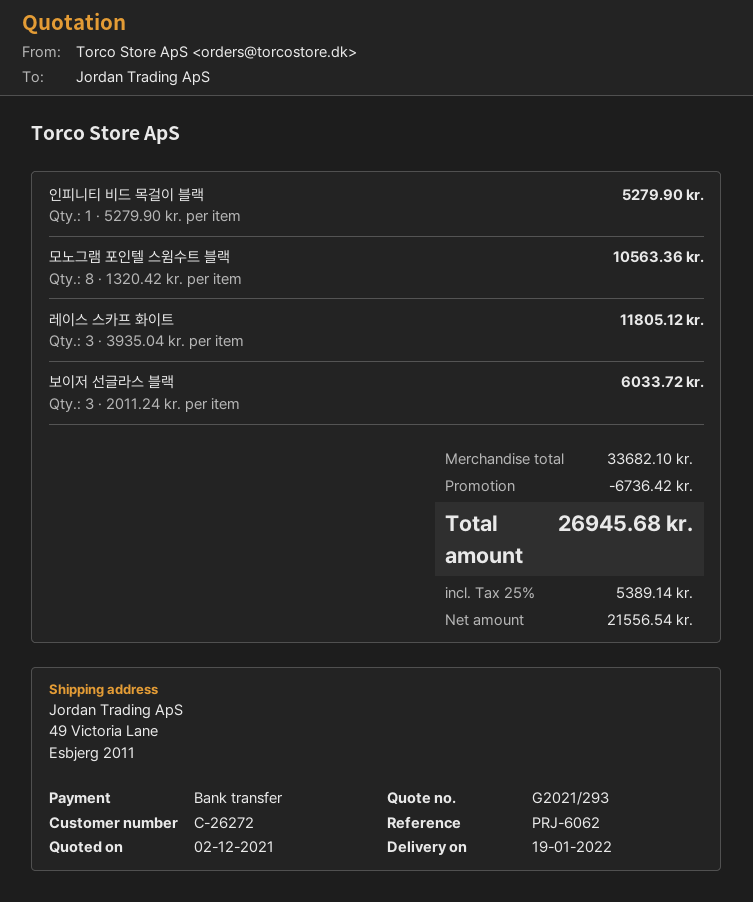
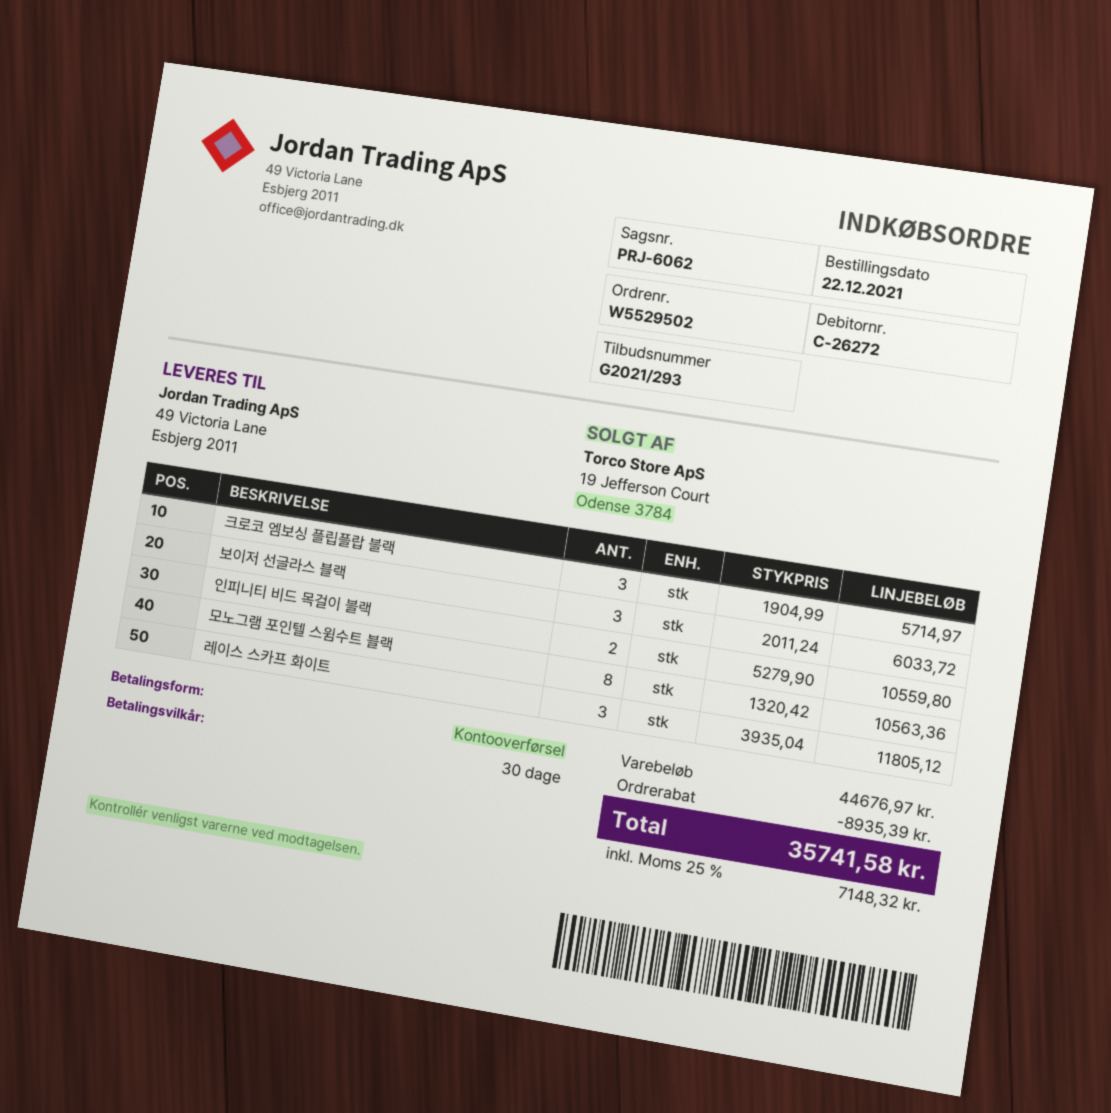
인피니티 비드 목걸이 블랙: 1 x 5279.90 = 5279.90 -> 2 x 5279.90 = 10559.80
크로코 엠보싱 플립플랍 블랙: none -> 3 x 1904.99 = 5714.97
subtotal: 33682.10 -> 44676.97
discount: 6736.42 -> 8935.39
tax: 25% = 5389.14 -> 25% = 7148.32
total: 26945.68 -> 35741.58

